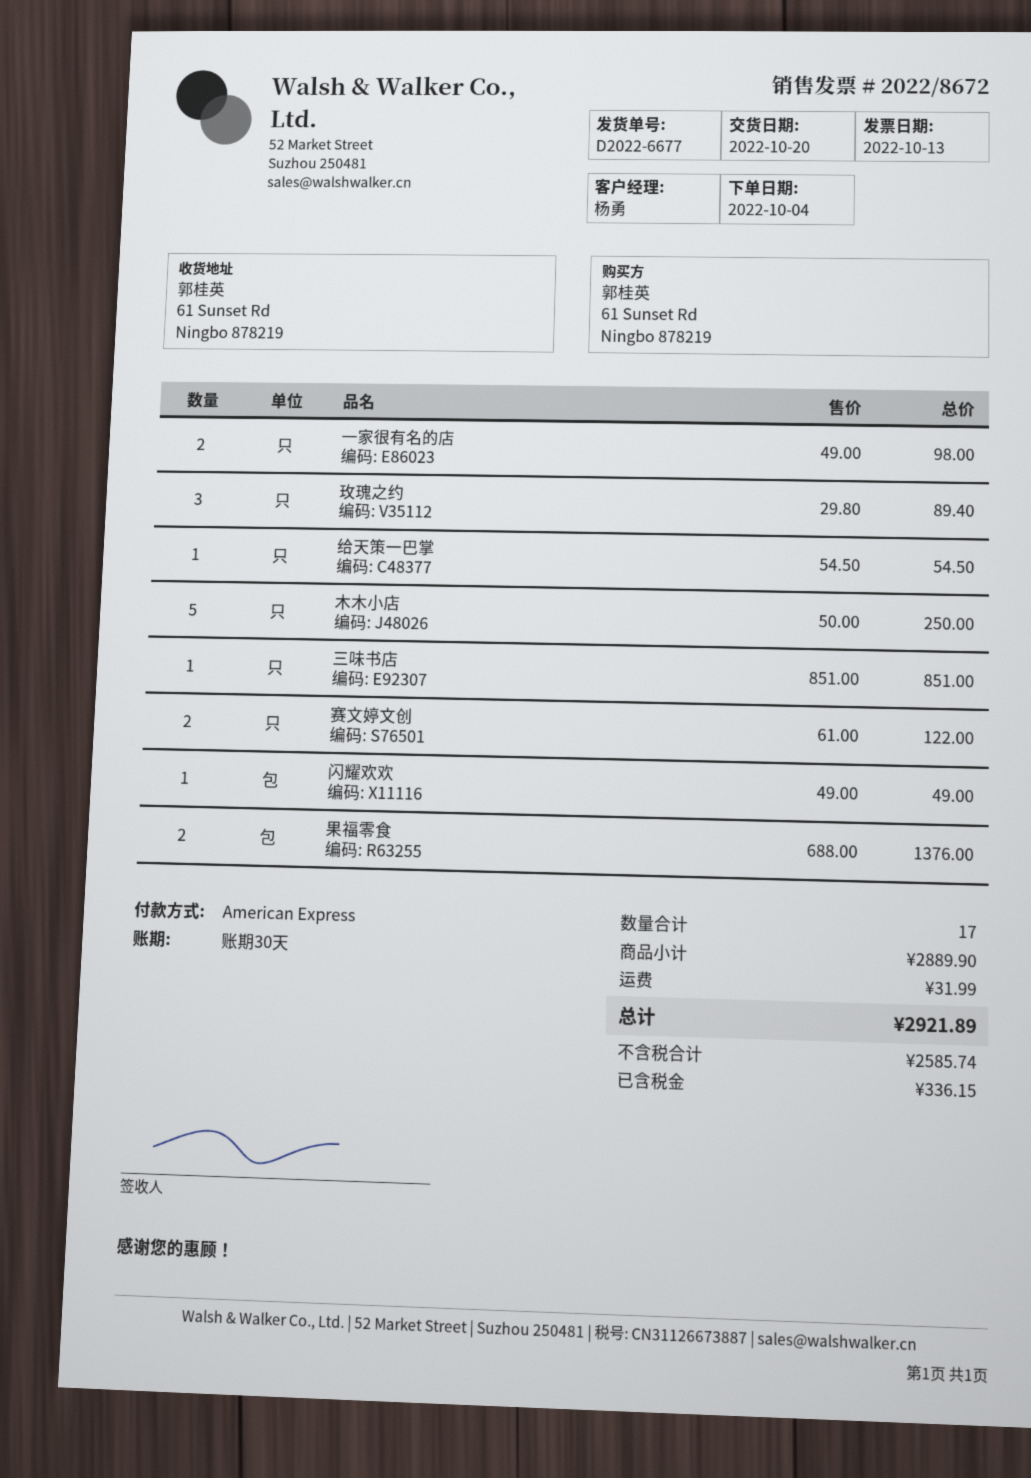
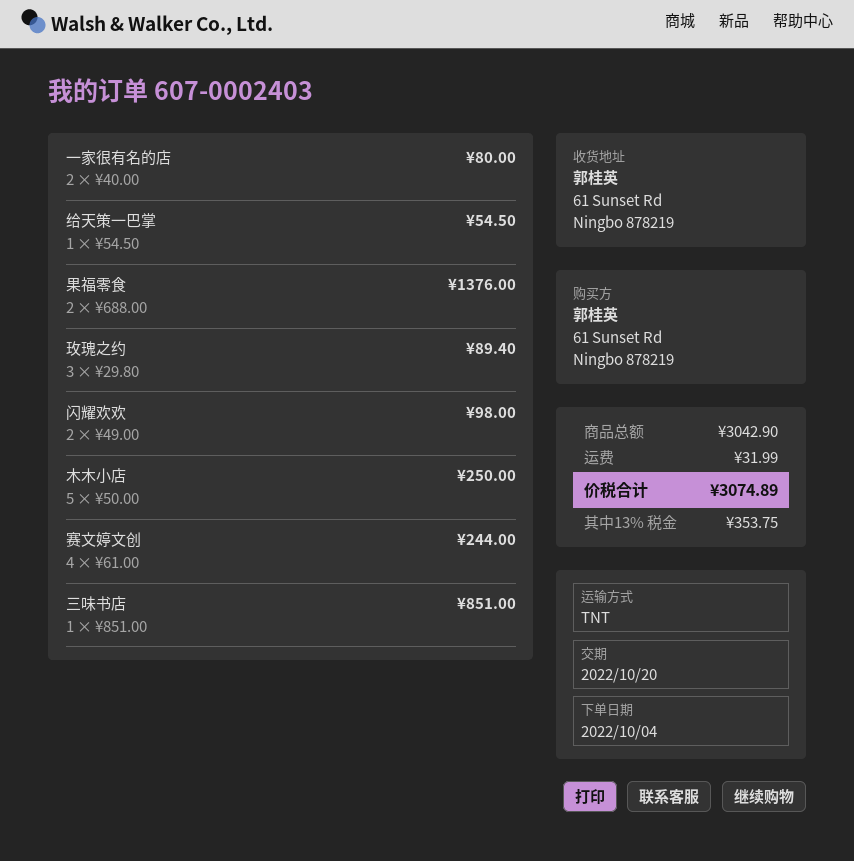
一家很有名的店: 2 x 49.00 = 98.00 -> 2 x 40.00 = 80.00
赛文婷文创: 2 x 61.00 = 122.00 -> 4 x 61.00 = 244.00
闪耀欢欢: 1 x 49.00 = 49.00 -> 2 x 49.00 = 98.00
subtotal: 2889.90 -> 3042.90
tax: 336.15 -> 353.75
total: 2921.89 -> 3074.89

